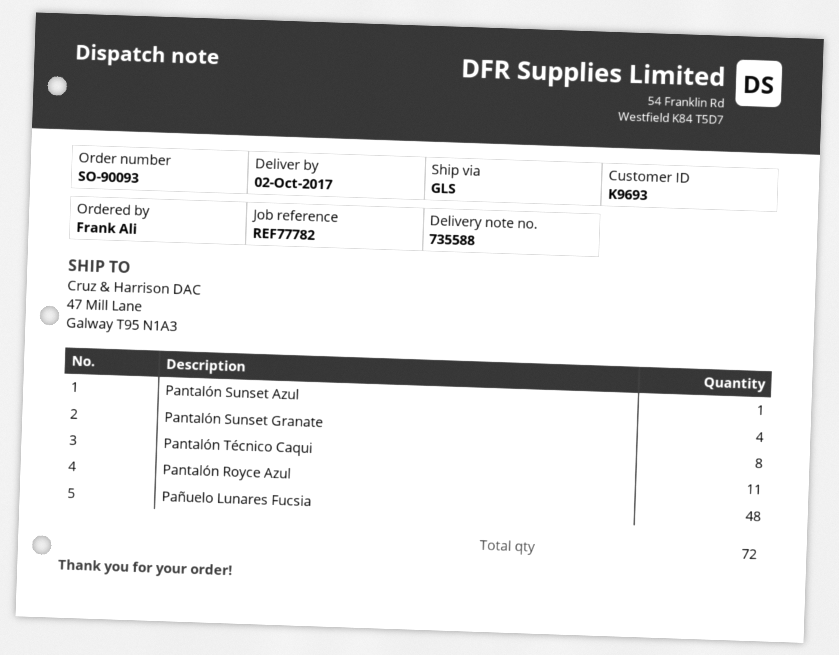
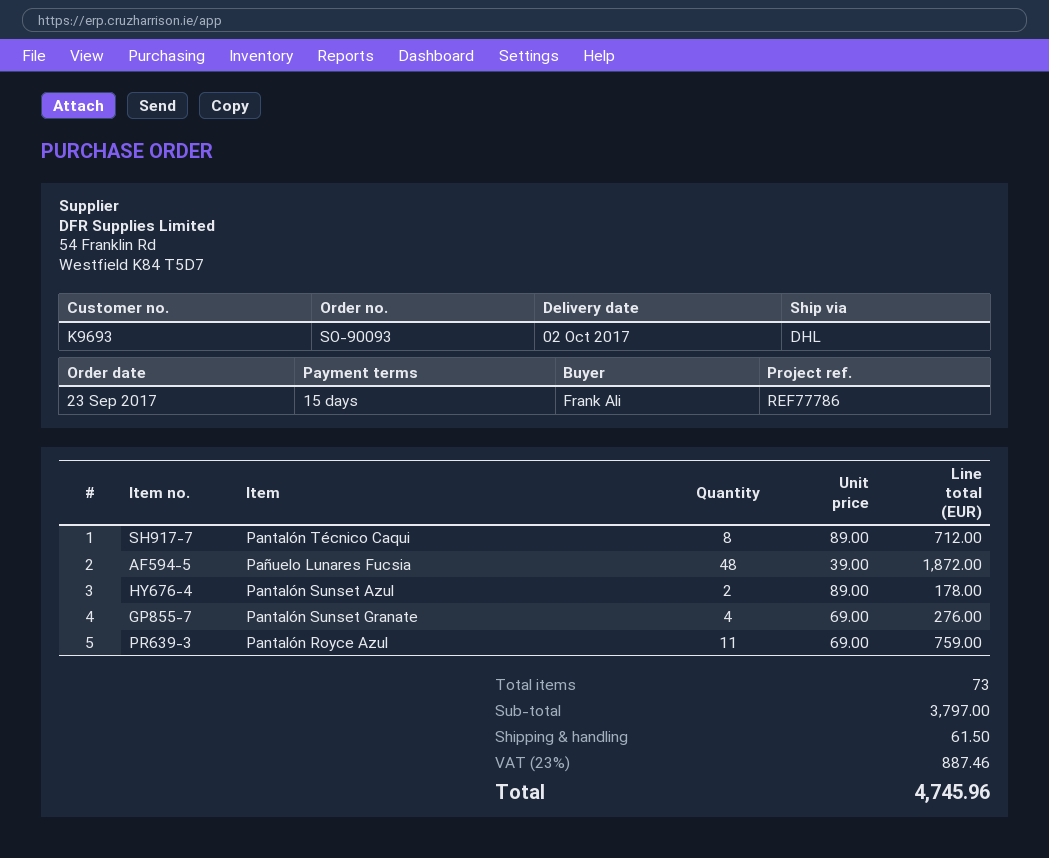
reference: REF77782 -> REF77786
shipping method: GLS -> DHL
Pantalón Sunset Azul: 1 -> 2
total quantity: 72 -> 73

